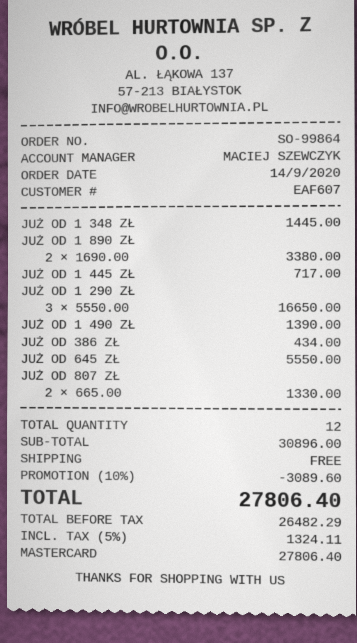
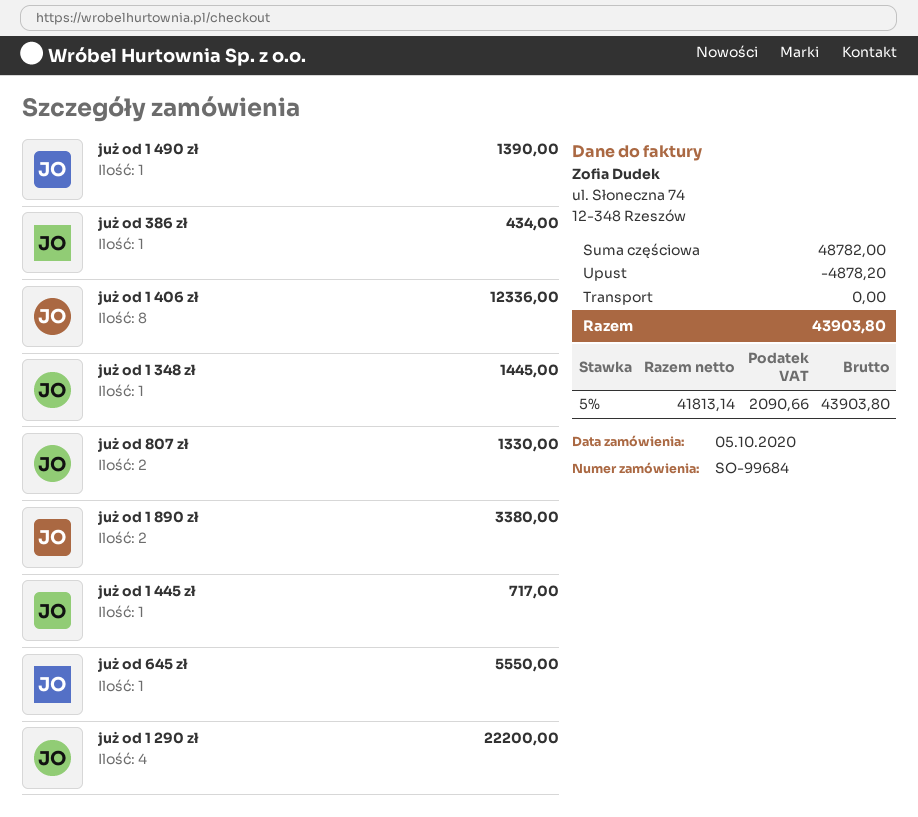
order number: SO-99864 -> SO-99684
order date: 2020-09-14 -> 2020-10-05
JUŻ OD 1 290 ZŁ: 3 for 16650.00 -> 4 for 22200.00
już od 1 406 zł: none -> 8 for 12336.00
subtotal: 30896.00 -> 48782.00
discount: 3089.60 -> 4878.20
net: 26482.29 -> 41813.14
tax: 5% = 1324.11 -> 5% = 2090.66
total: 27806.40 -> 43903.80

